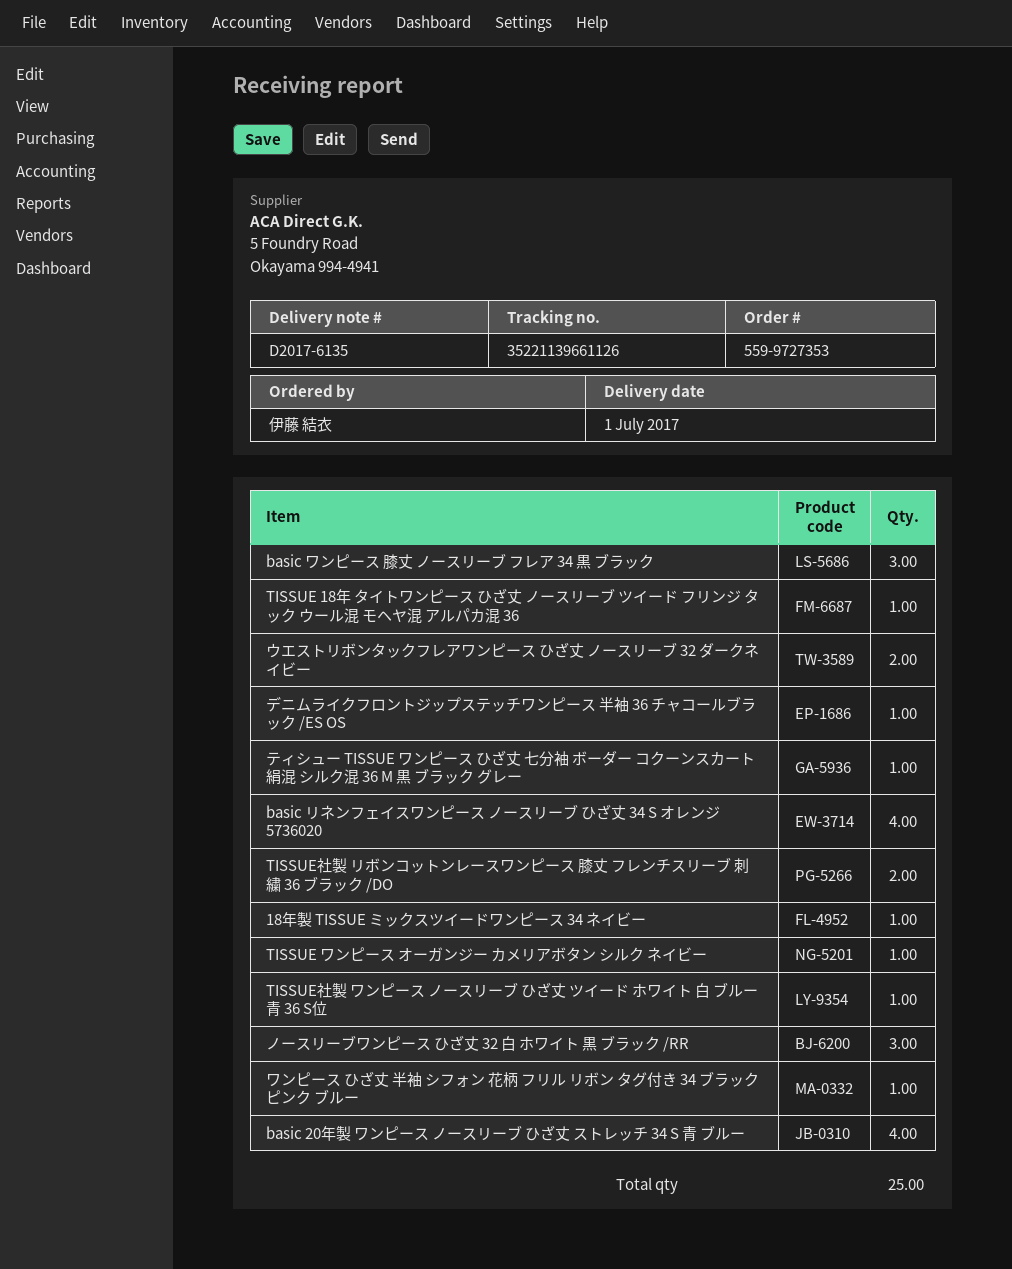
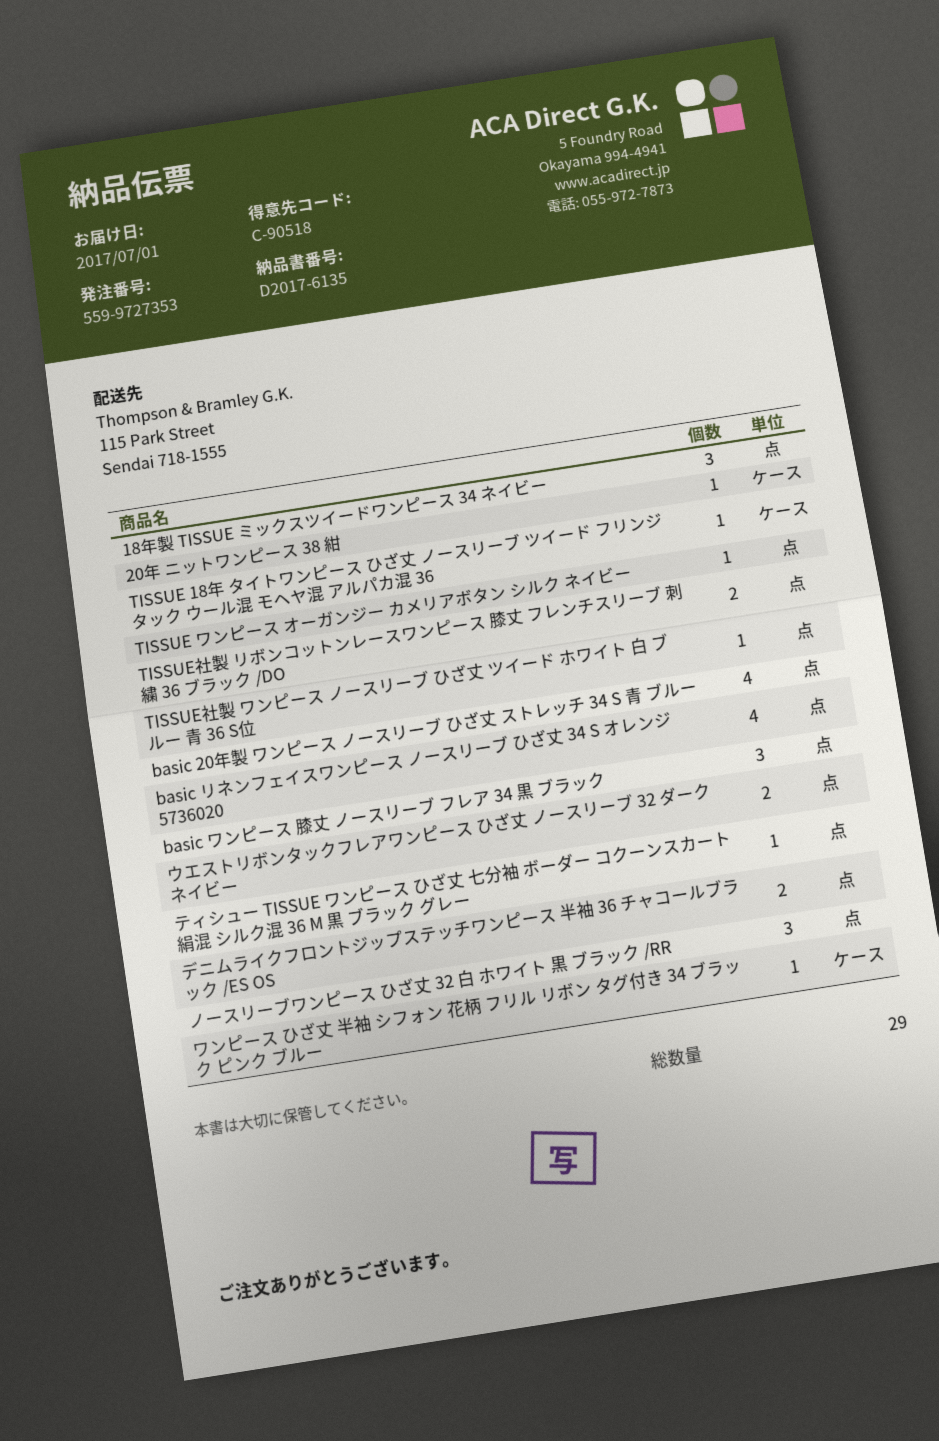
デニムライクフロントジップステッチワンピース 半袖 36 チャコールブラック /ES OS: 1 -> 2
18年製 TISSUE ミックスツイードワンピース 34 ネイビー: 1 -> 3
20年 ニットワンピース 38 紺: none -> 1
total quantity: 25 -> 29

